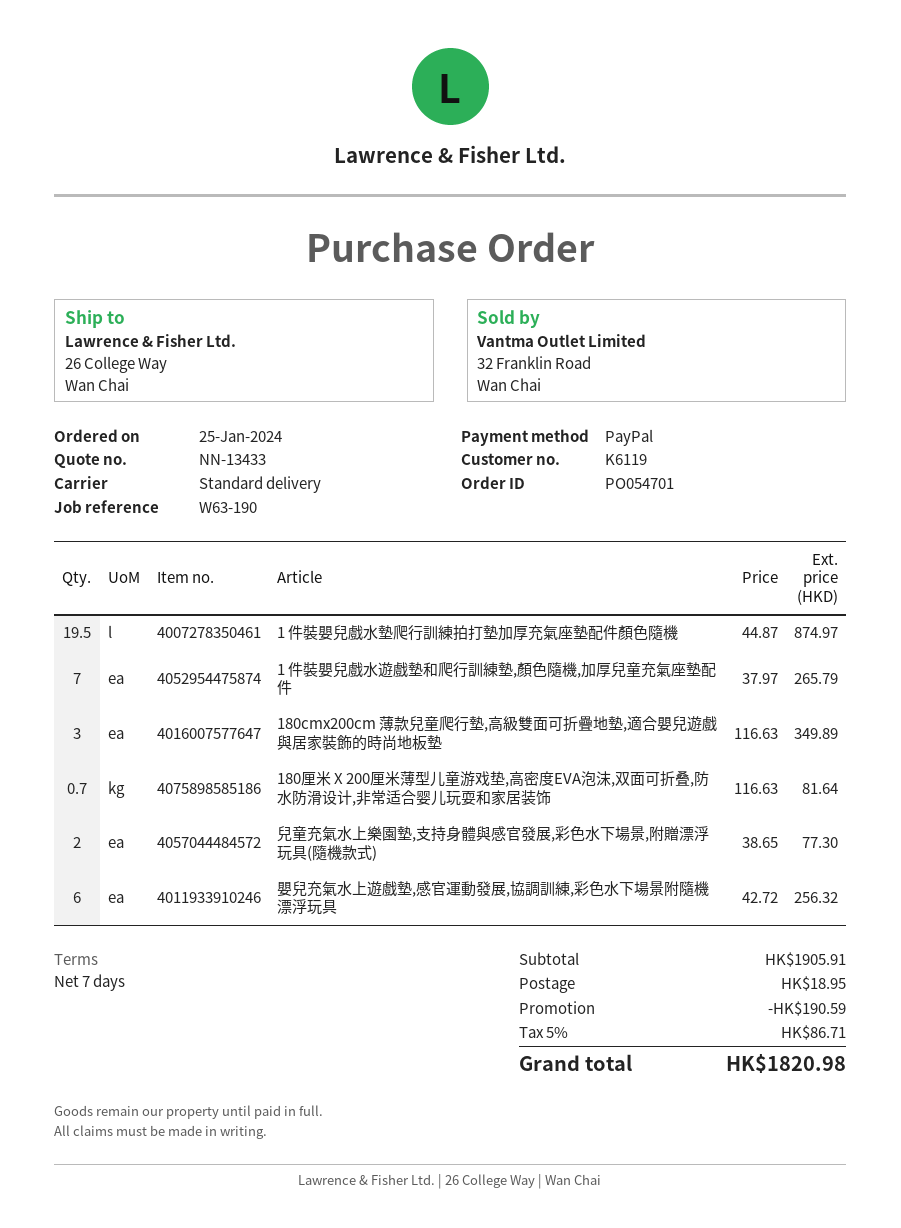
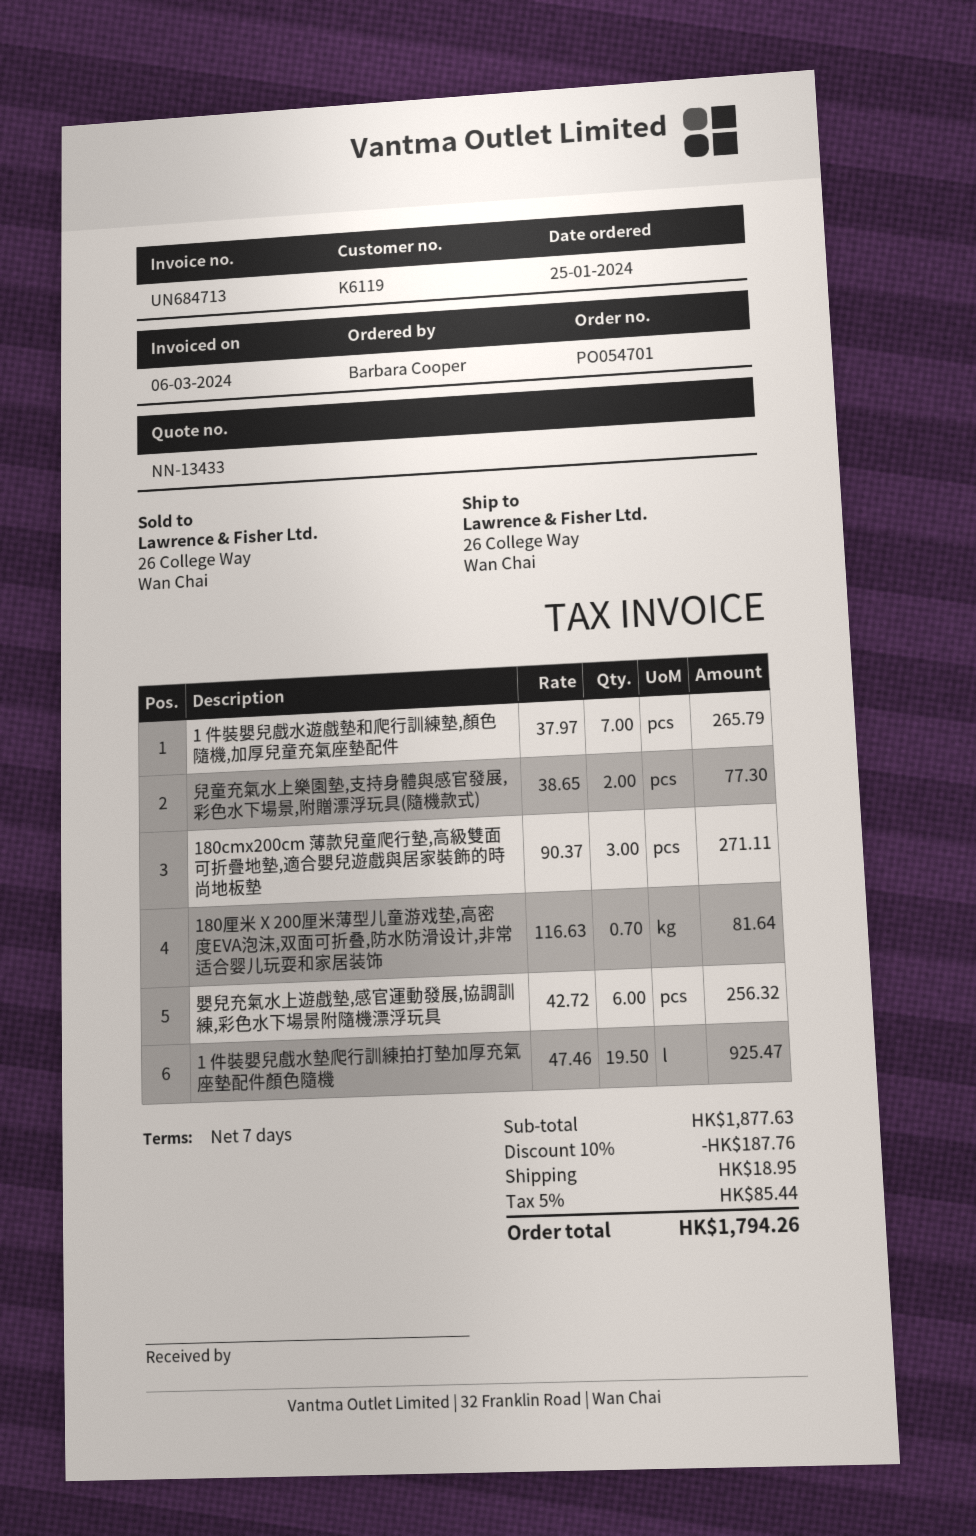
1 件裝嬰兒戲水墊爬行訓練拍打墊加厚充氣座墊配件顏色隨機: 19.5 x 44.87 = 874.97 -> 19.5 x 47.46 = 925.47
180cmx200cm 薄款兒童爬行墊,高級雙面可折疊地墊,適合嬰兒遊戲與居家裝飾的時尚地板墊: 3 x 116.63 = 349.89 -> 3 x 90.37 = 271.11
subtotal: 1905.91 -> 1877.63
discount: 190.59 -> 187.76
tax: 5% = 86.71 -> 5% = 85.44
total: 1820.98 -> 1794.26

